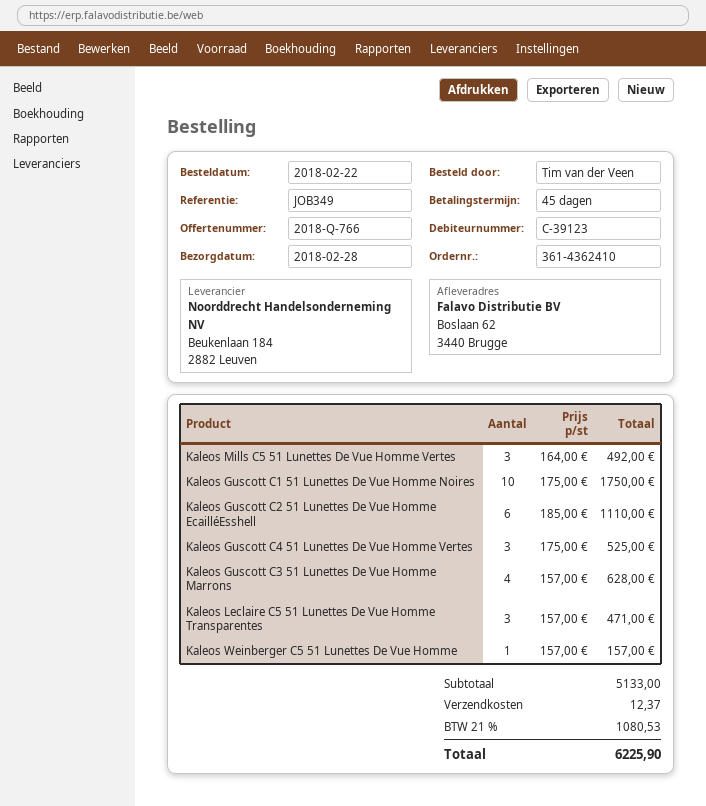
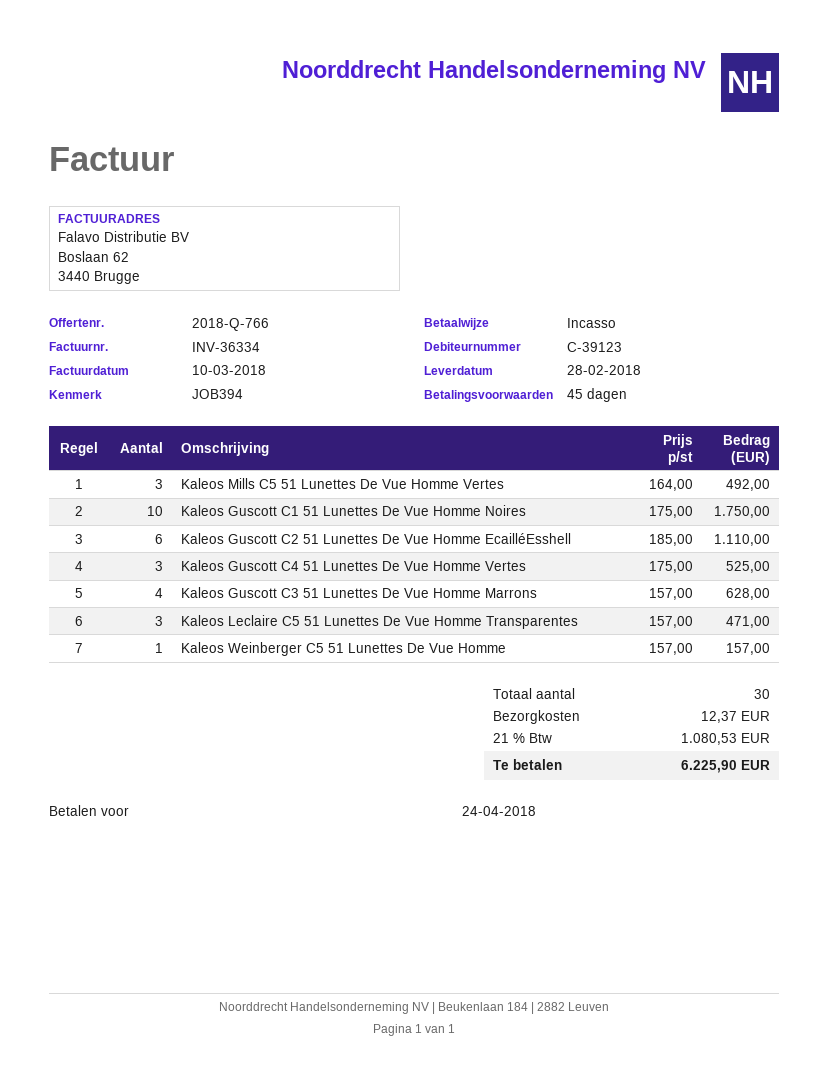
reference: JOB349 -> JOB394

